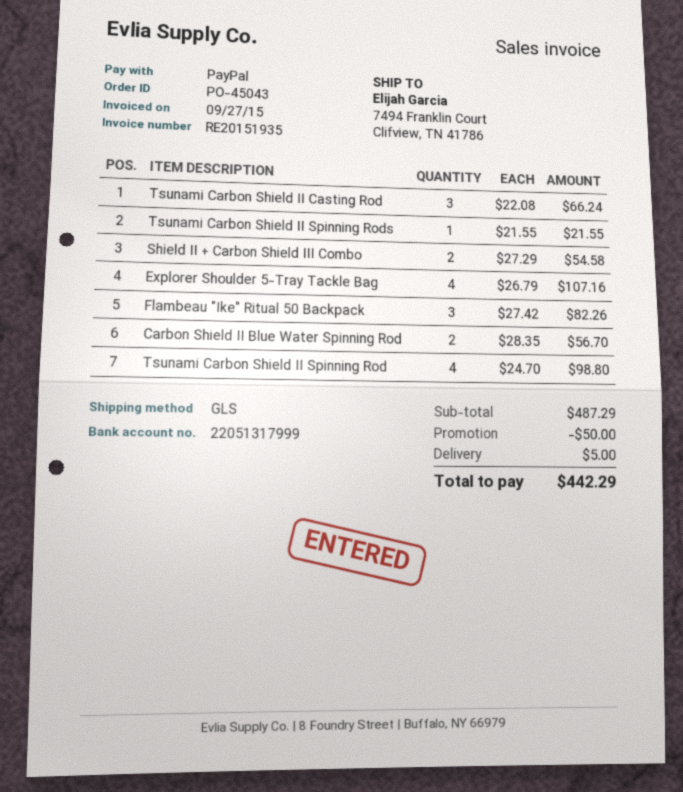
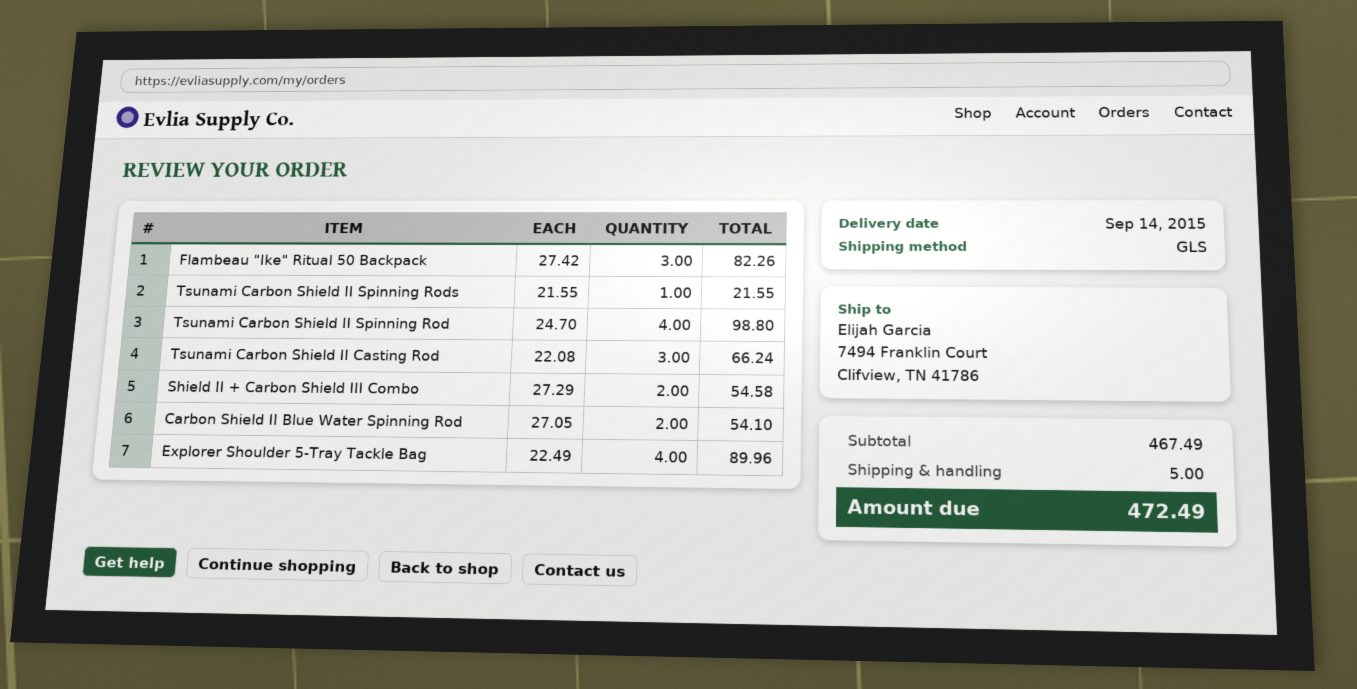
Explorer Shoulder 5-Tray Tackle Bag: 4 x 26.79 = 107.16 -> 4 x 22.49 = 89.96
Carbon Shield II Blue Water Spinning Rod: 2 x 28.35 = 56.70 -> 2 x 27.05 = 54.10
subtotal: 487.29 -> 467.49
discount: 50.00 -> none
total: 442.29 -> 472.49

